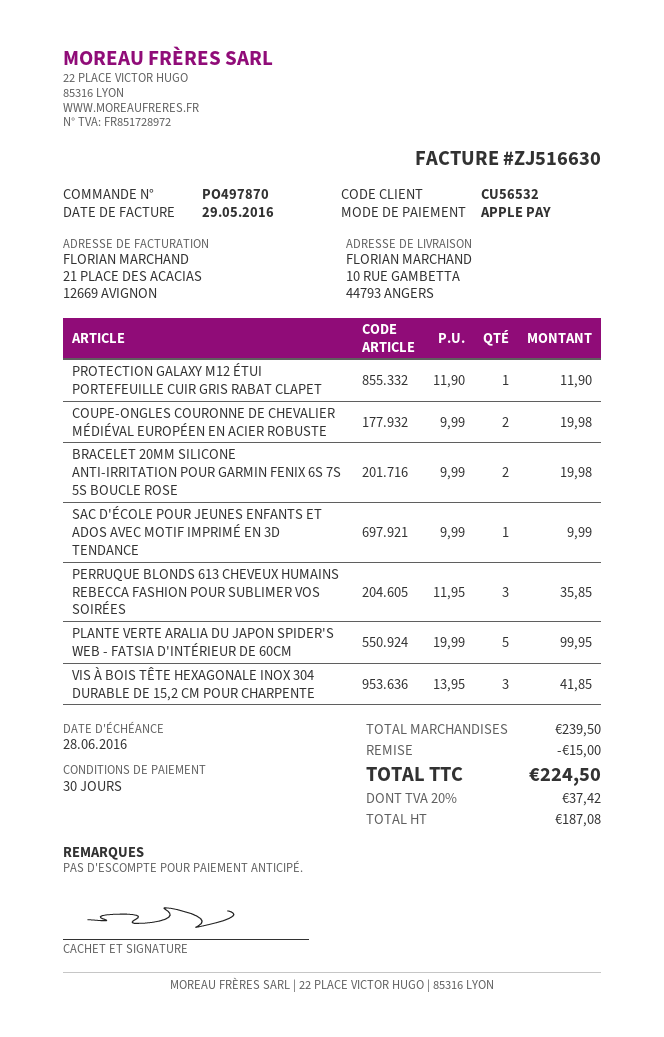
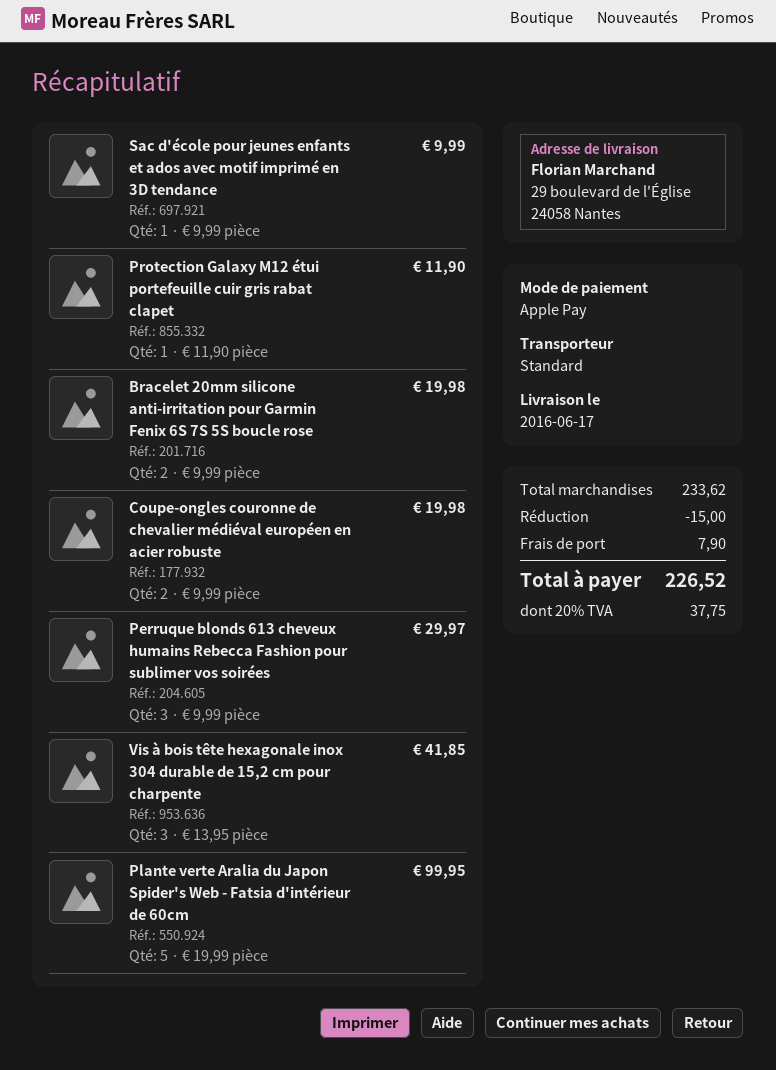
ship to: 10 RUE GAMBETTA, 44793 ANGERS -> 29 boulevard de l'Église, 24058 Nantes
PERRUQUE BLONDS 613 CHEVEUX HUMAINS REBECCA FASHION POUR SUBLIMER VOS SOIRÉES: 3 x 11.95 = 35.85 -> 3 x 9.99 = 29.97
subtotal: 239.50 -> 233.62
shipping: none -> 7.90
tax: 20% = 37.42 -> 20% = 37.75
total: 224.50 -> 226.52

